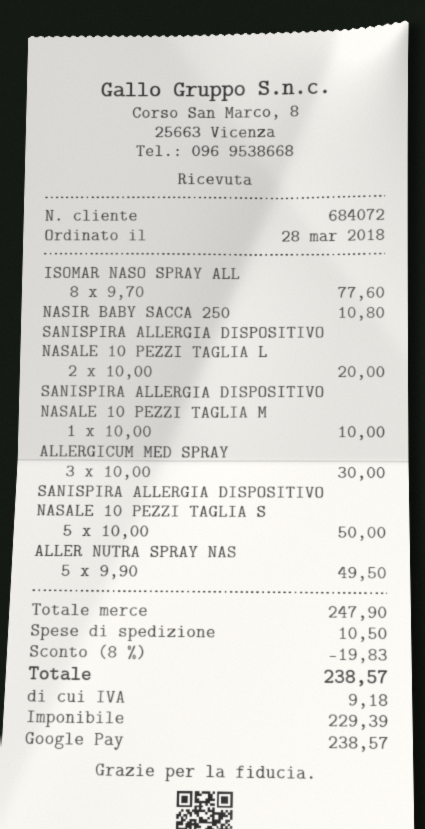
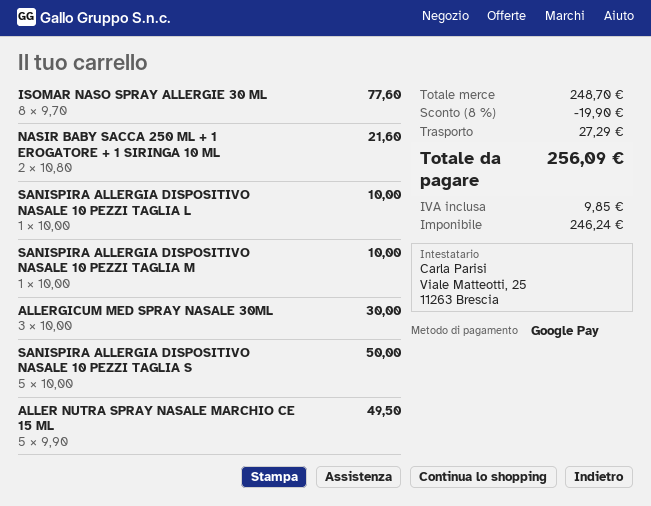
NASIR BABY SACCA 250: 1 x 10.80 = 10.80 -> 2 x 10.80 = 21.60
SANISPIRA ALLERGIA DISPOSITIVO NASALE 10 PEZZI TAGLIA L: 2 x 10.00 = 20.00 -> 1 x 10.00 = 10.00
subtotal: 247.90 -> 248.70
discount: 8% = 19.83 -> 8% = 19.90
shipping: 10.50 -> 27.29
net: 229.39 -> 246.24
tax: 9.18 -> 9.85
total: 238.57 -> 256.09

